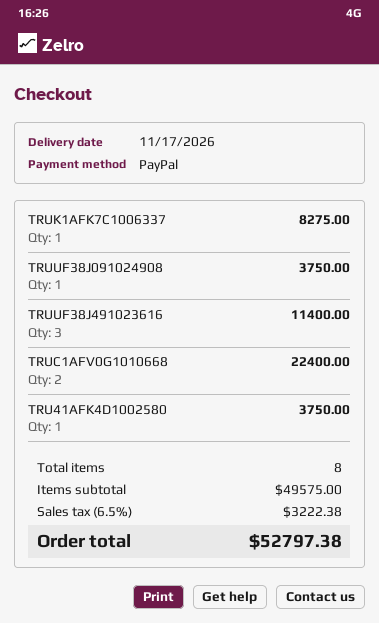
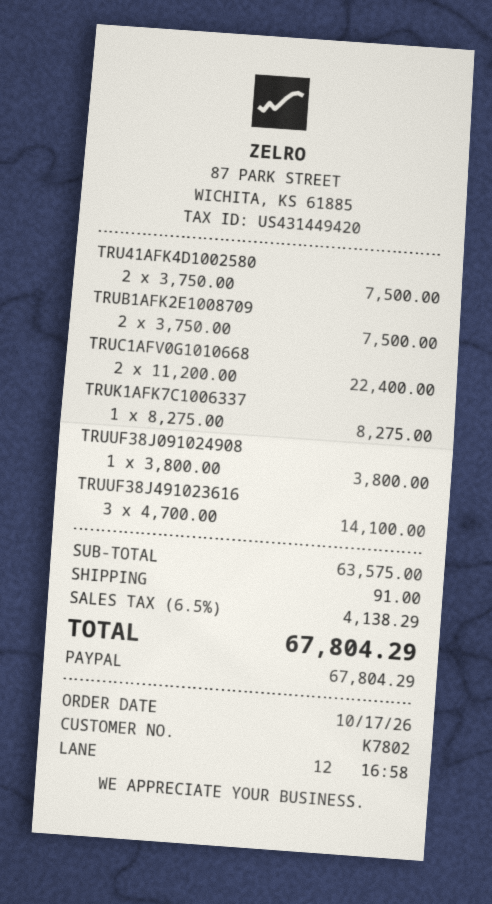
TRUUF38J091024908: 1 for 3750.00 -> 1 for 3800.00
TRUUF38J491023616: 3 for 11400.00 -> 3 for 14100.00
TRU41AFK4D1002580: 1 for 3750.00 -> 2 for 7500.00
TRUB1AFK2E1008709: none -> 2 for 7500.00
subtotal: 49575.00 -> 63575.00
shipping: none -> 91.00
tax: 6.5% = 3222.38 -> 6.5% = 4138.29
total: 52797.38 -> 67804.29

